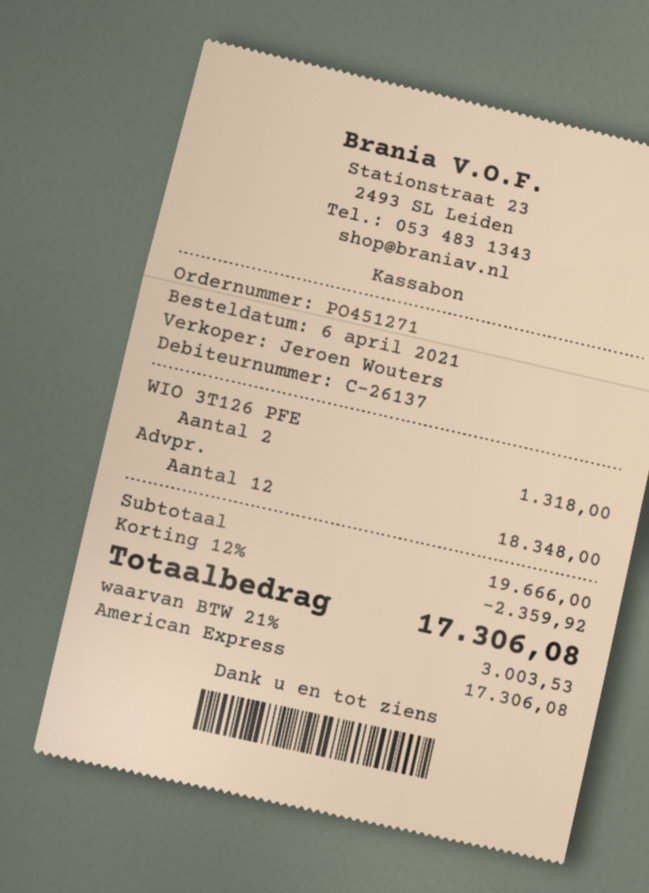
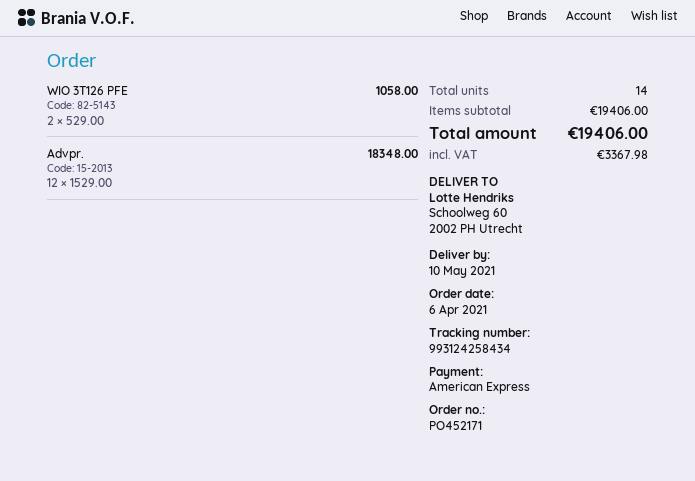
order number: PO451271 -> PO452171
WIO 3T126 PFE: 2 for 1318.00 -> 2 for 1058.00
subtotal: 19666.00 -> 19406.00
discount: 12% = 2359.92 -> none
tax: 3003.53 -> 3367.98
total: 17306.08 -> 19406.00

